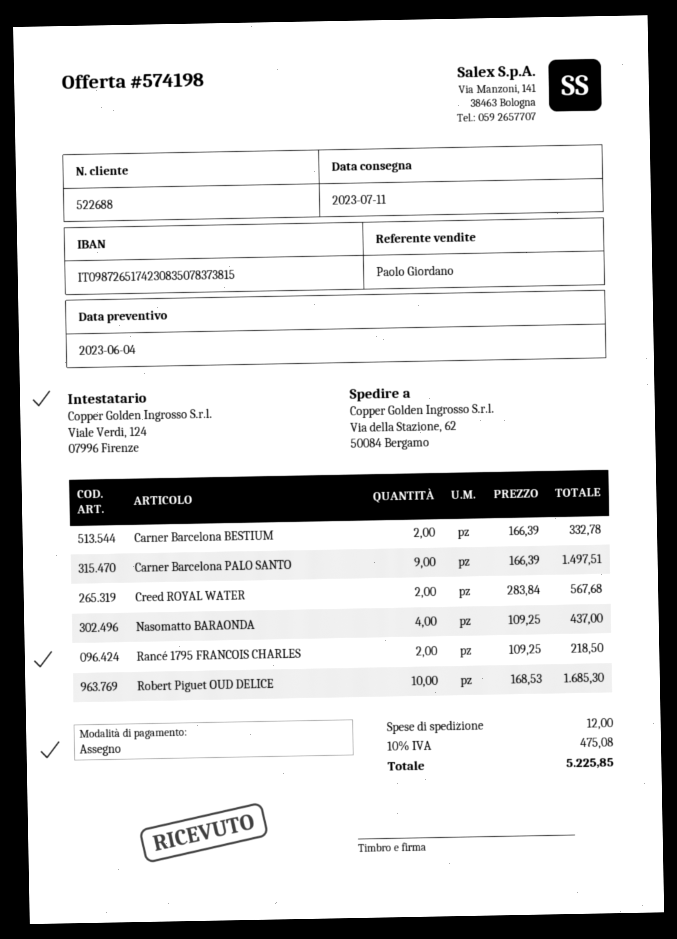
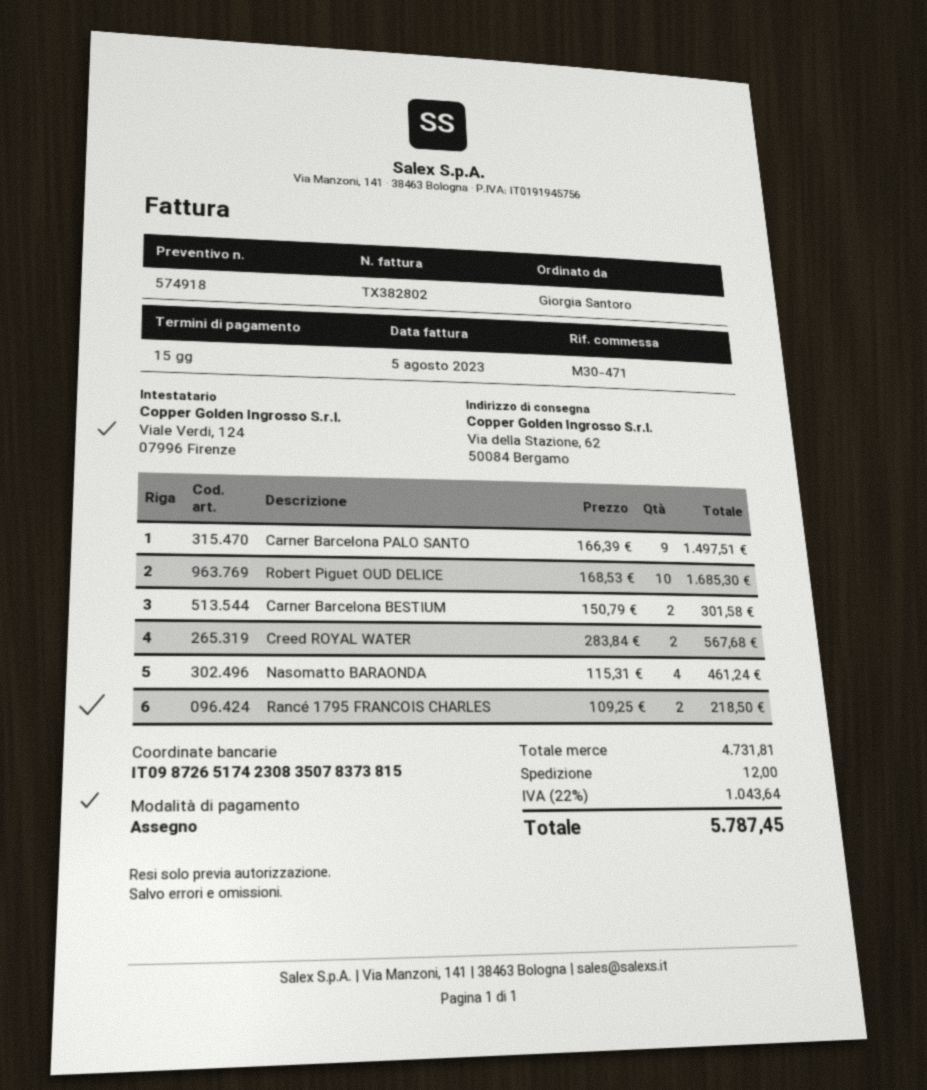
quote number: 574198 -> 574918
Carner Barcelona BESTIUM: 2 x 166.39 = 332.78 -> 2 x 150.79 = 301.58
Nasomatto BARAONDA: 4 x 109.25 = 437.00 -> 4 x 115.31 = 461.24
tax: 10% = 475.08 -> 22% = 1043.64
total: 5225.85 -> 5787.45

